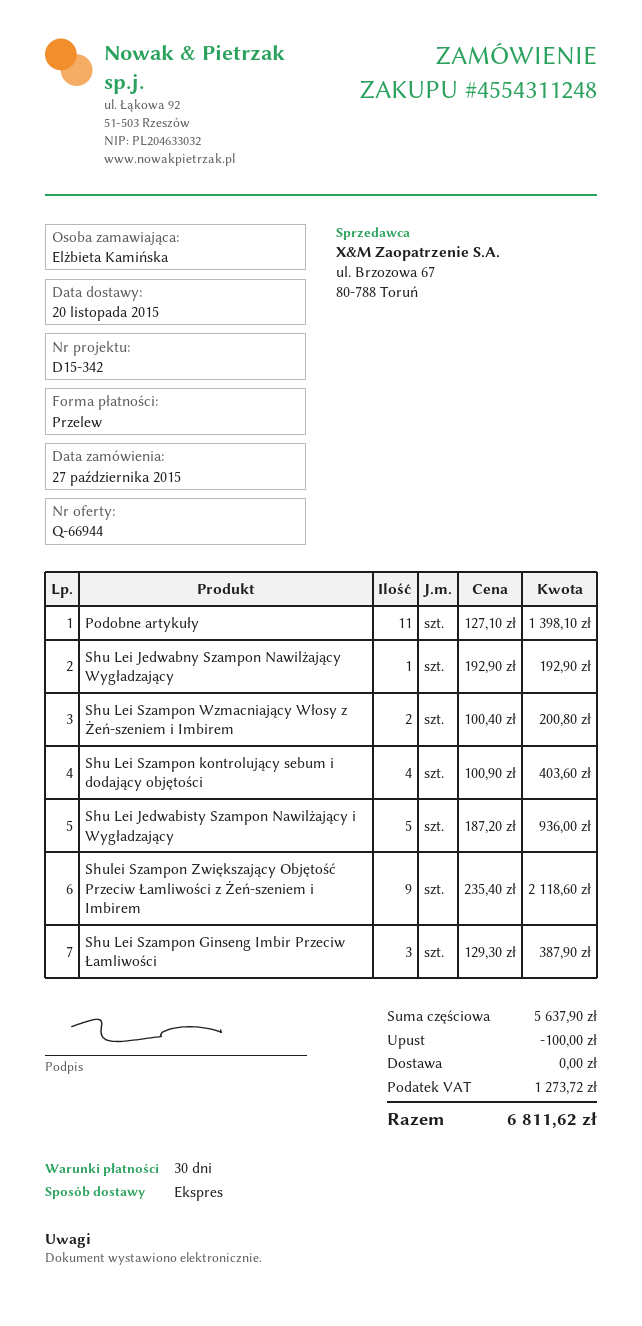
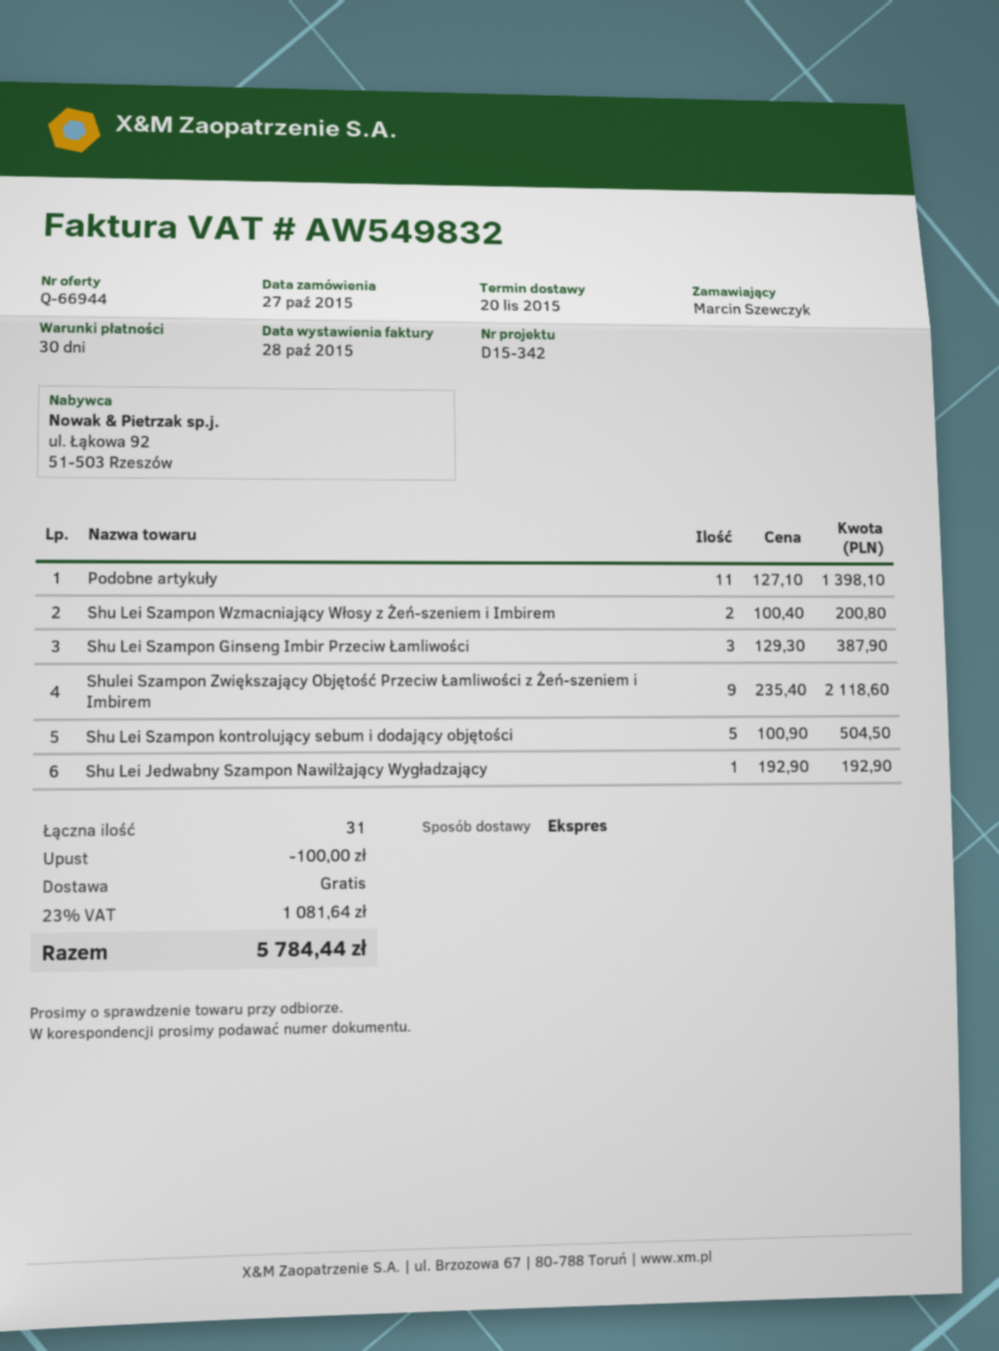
ordered by: Elżbieta Kamińska -> Marcin Szewczyk
Shu Lei Szampon kontrolujący sebum i dodający objętości: 4 x 100.90 = 403.60 -> 5 x 100.90 = 504.50
Shu Lei Jedwabisty Szampon Nawilżający i Wygładzający: 5 x 187.20 = 936.00 -> none
tax: 1273.72 -> 1081.64
total: 6811.62 -> 5784.44

